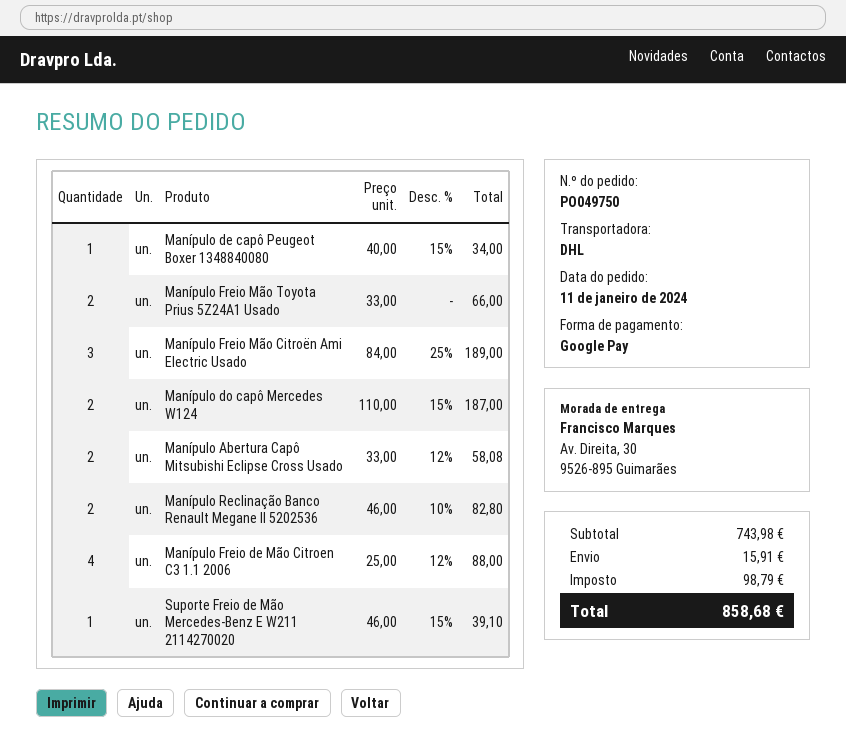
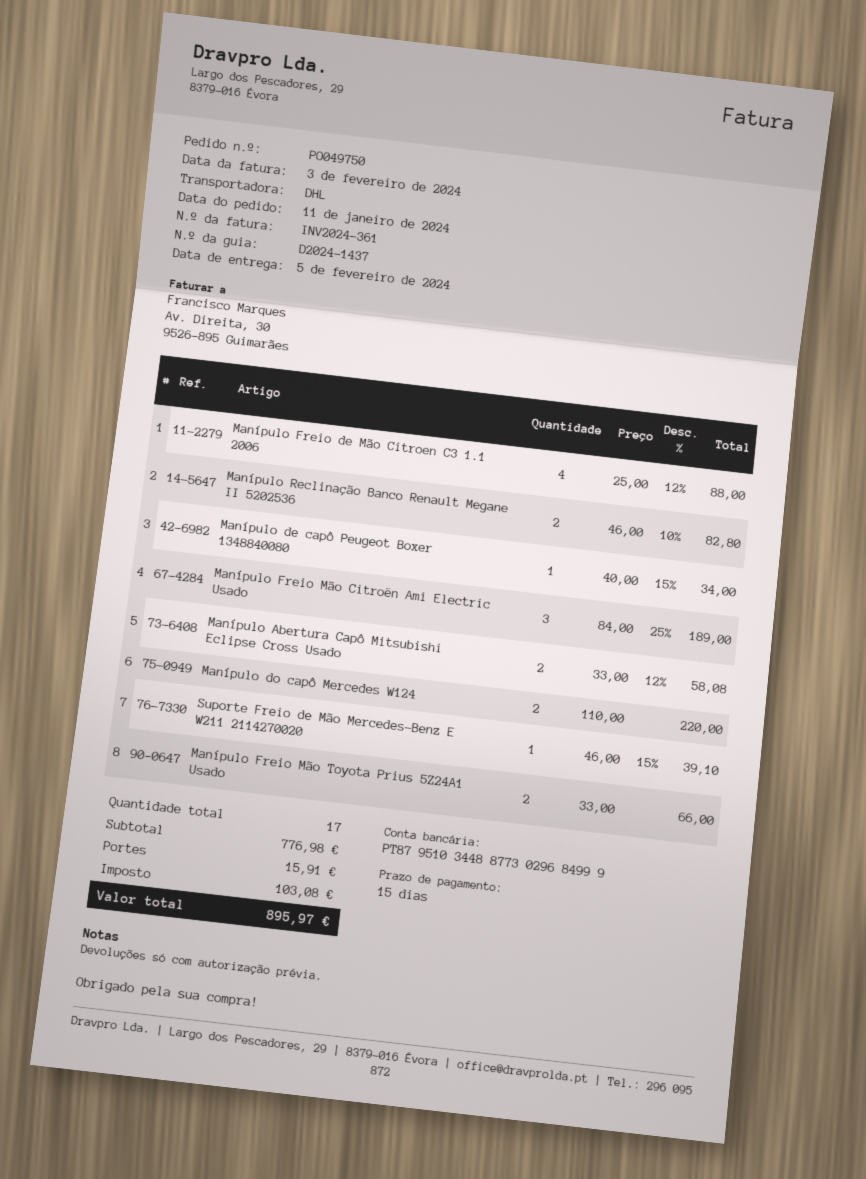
Manípulo do capô Mercedes W124: 2 x 110.00 - 15% = 187.00 -> 2 x 110.00 = 220.00
subtotal: 743.98 -> 776.98
tax: 98.79 -> 103.08
total: 858.68 -> 895.97

